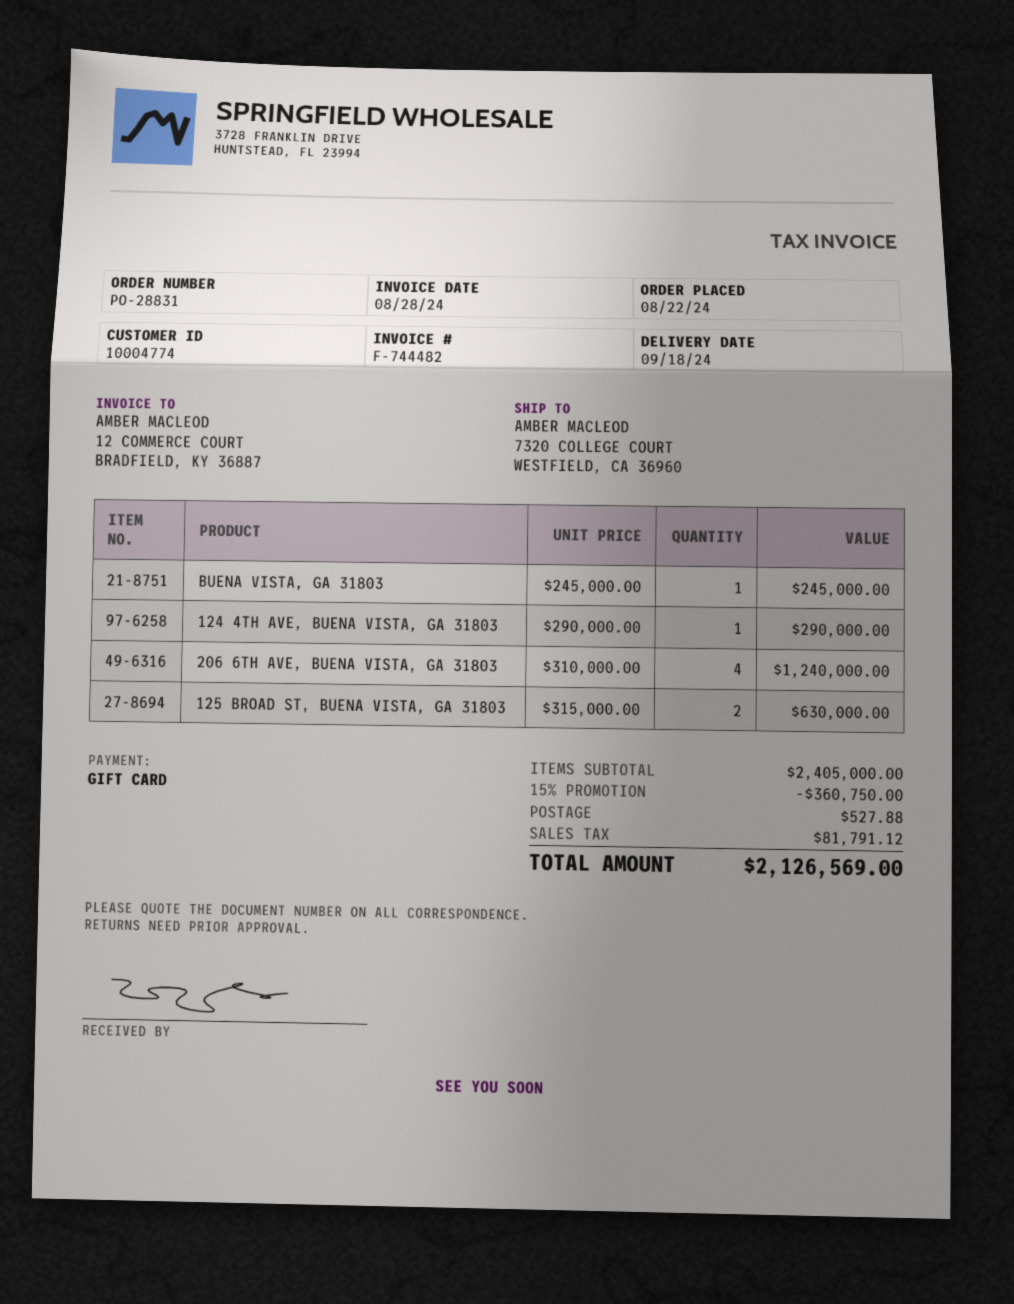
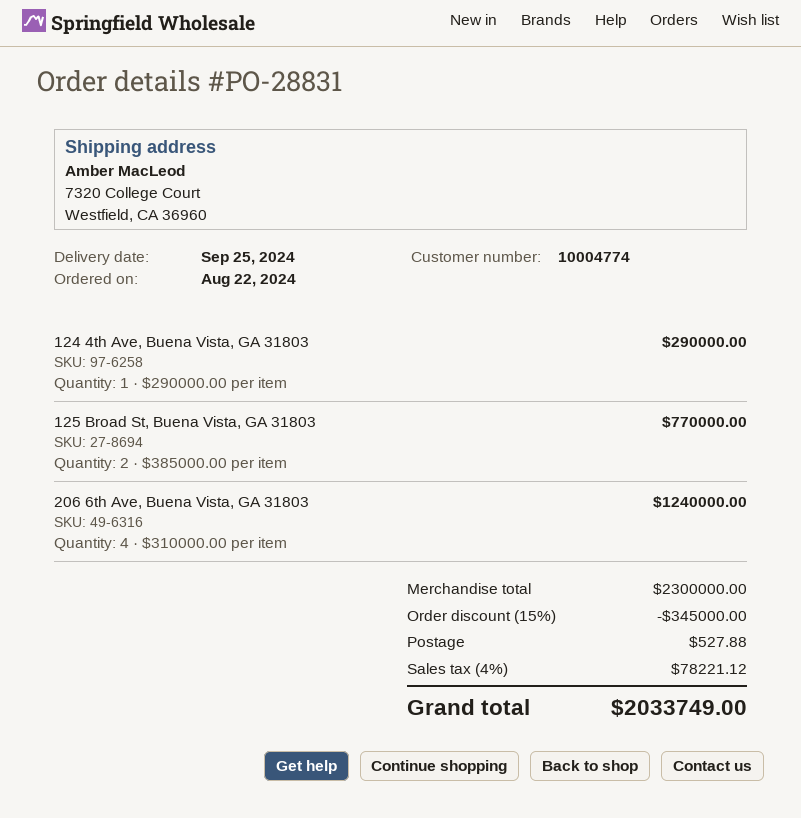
delivery date: 2024-09-18 -> 2024-09-25
BUENA VISTA, GA 31803: 1 x 245000.00 = 245000.00 -> none
125 BROAD ST, BUENA VISTA, GA 31803: 2 x 315000.00 = 630000.00 -> 2 x 385000.00 = 770000.00
subtotal: 2405000.00 -> 2300000.00
discount: 15% = 360750.00 -> 15% = 345000.00
tax: 81791.12 -> 78221.12
total: 2126569.00 -> 2033749.00

